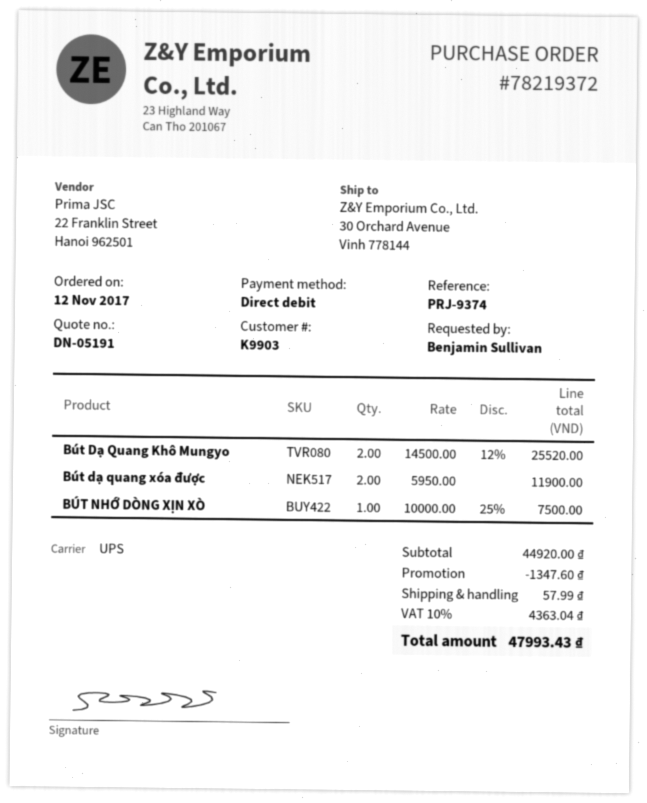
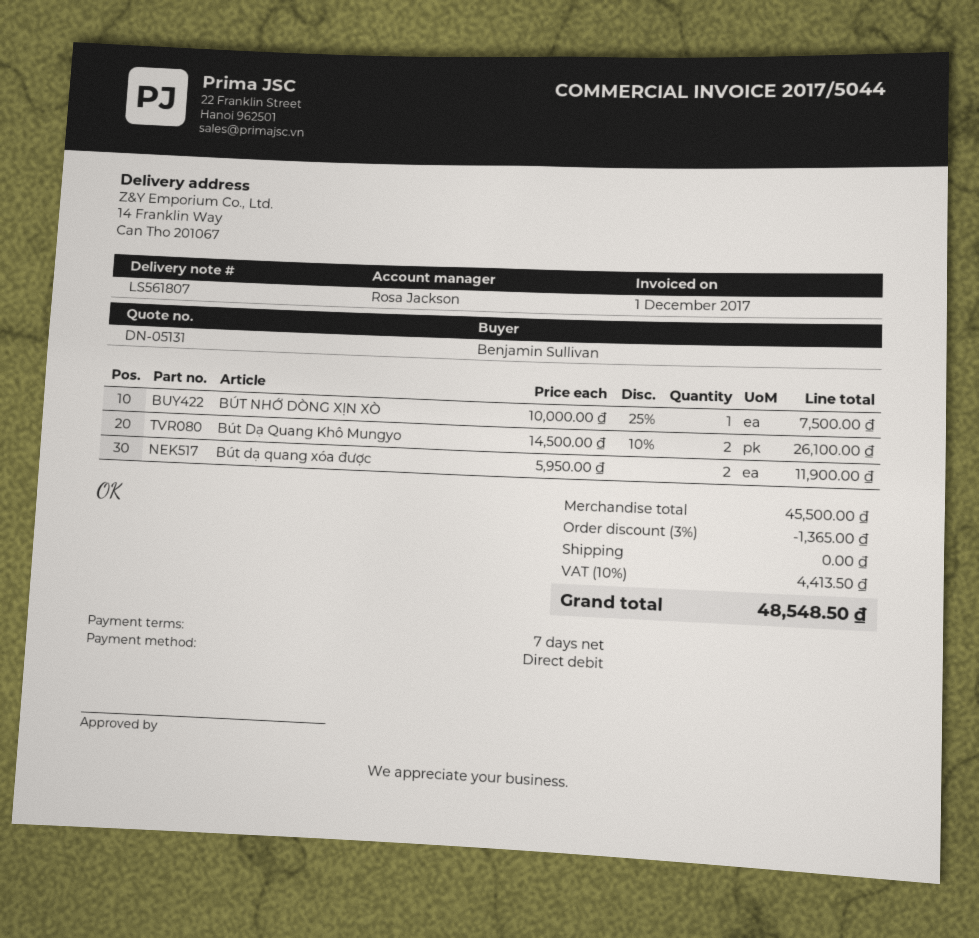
quote number: DN-05191 -> DN-05131
ship to: 30 Orchard Avenue, Vinh 778144 -> 14 Franklin Way, Can Tho 201067
Bút Dạ Quang Khô Mungyo: 2 x 14500.00 - 12% = 25520.00 -> 2 x 14500.00 - 10% = 26100.00
subtotal: 44920.00 -> 45500.00
discount: 1347.60 -> 1365.00
shipping: 57.99 -> 0.00
tax: 10% = 4363.04 -> 10% = 4413.50
total: 47993.43 -> 48548.50

